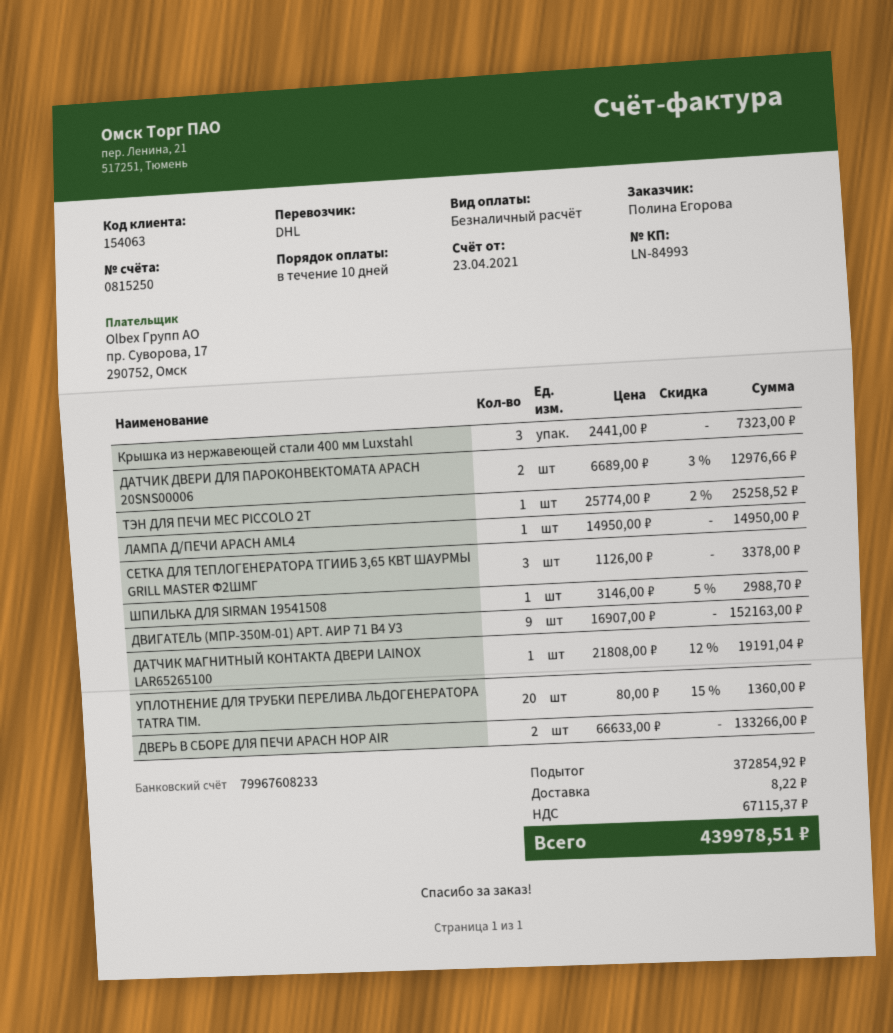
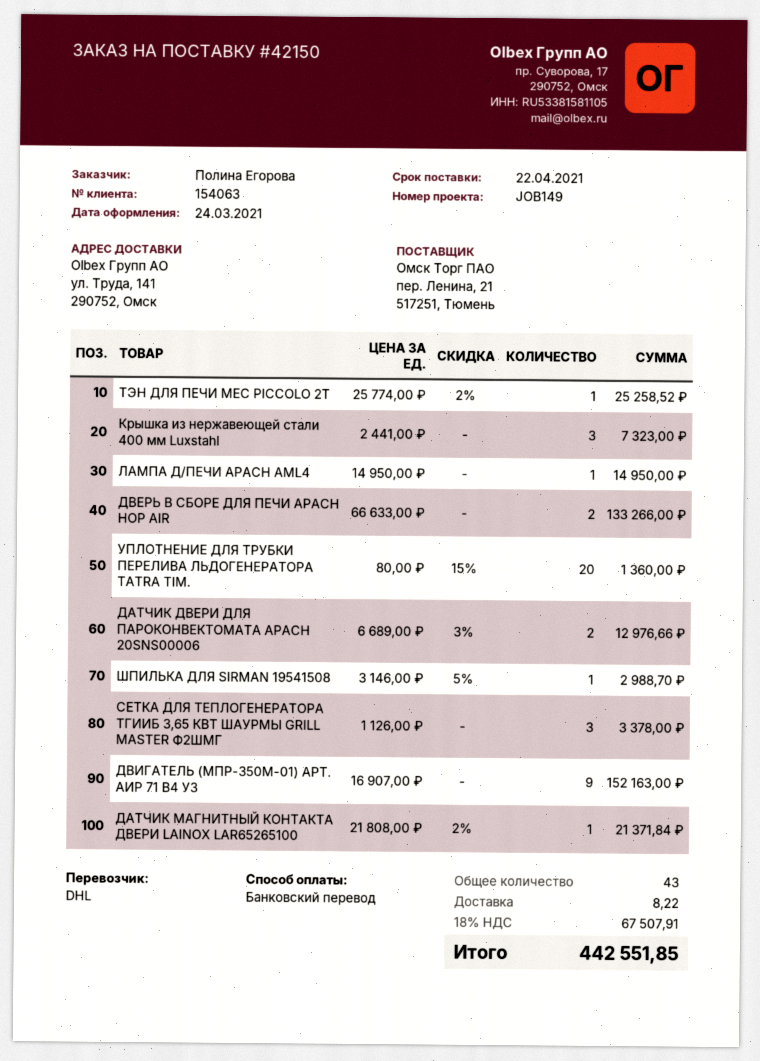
ДАТЧИК МАГНИТНЫЙ КОНТАКТА ДВЕРИ LAINOX LAR65265100: 1 x 21808.00 - 12% = 19191.04 -> 1 x 21808.00 - 2% = 21371.84
tax: 67115.37 -> 67507.91
total: 439978.51 -> 442551.85

